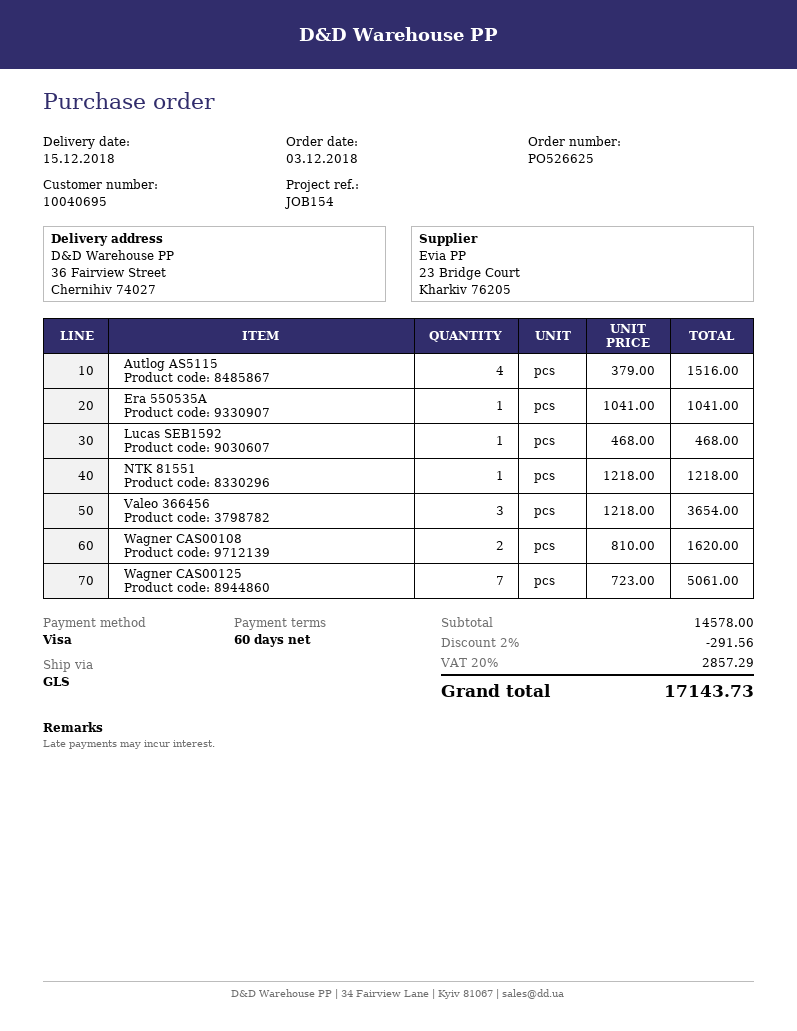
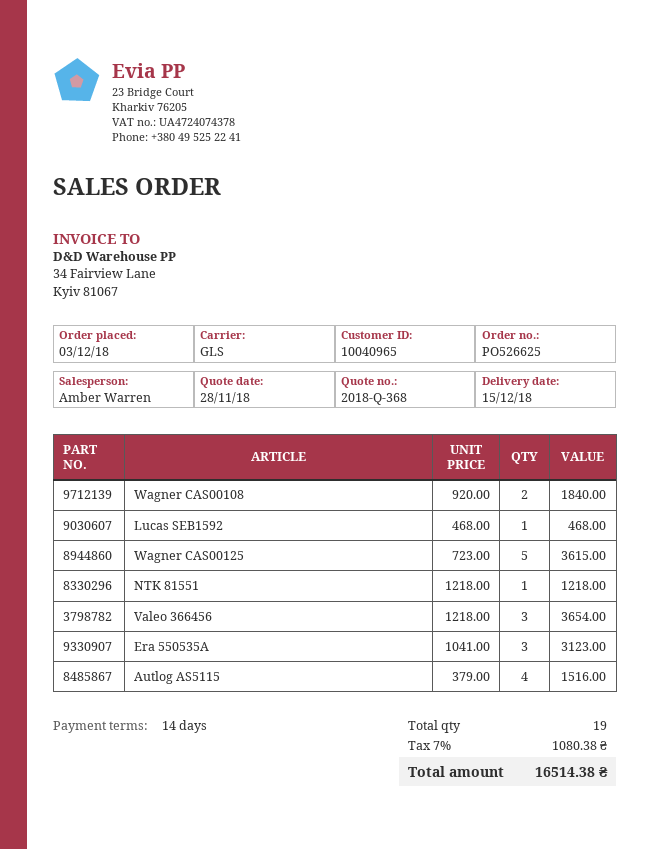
payment terms: 60 days -> 14 days
customer number: 10040695 -> 10040965
Era 550535A: 1 x 1041.00 = 1041.00 -> 3 x 1041.00 = 3123.00
Wagner CAS00108: 2 x 810.00 = 1620.00 -> 2 x 920.00 = 1840.00
Wagner CAS00125: 7 x 723.00 = 5061.00 -> 5 x 723.00 = 3615.00
discount: 2% = 291.56 -> none
tax: 20% = 2857.29 -> 7% = 1080.38
total: 17143.73 -> 16514.38

